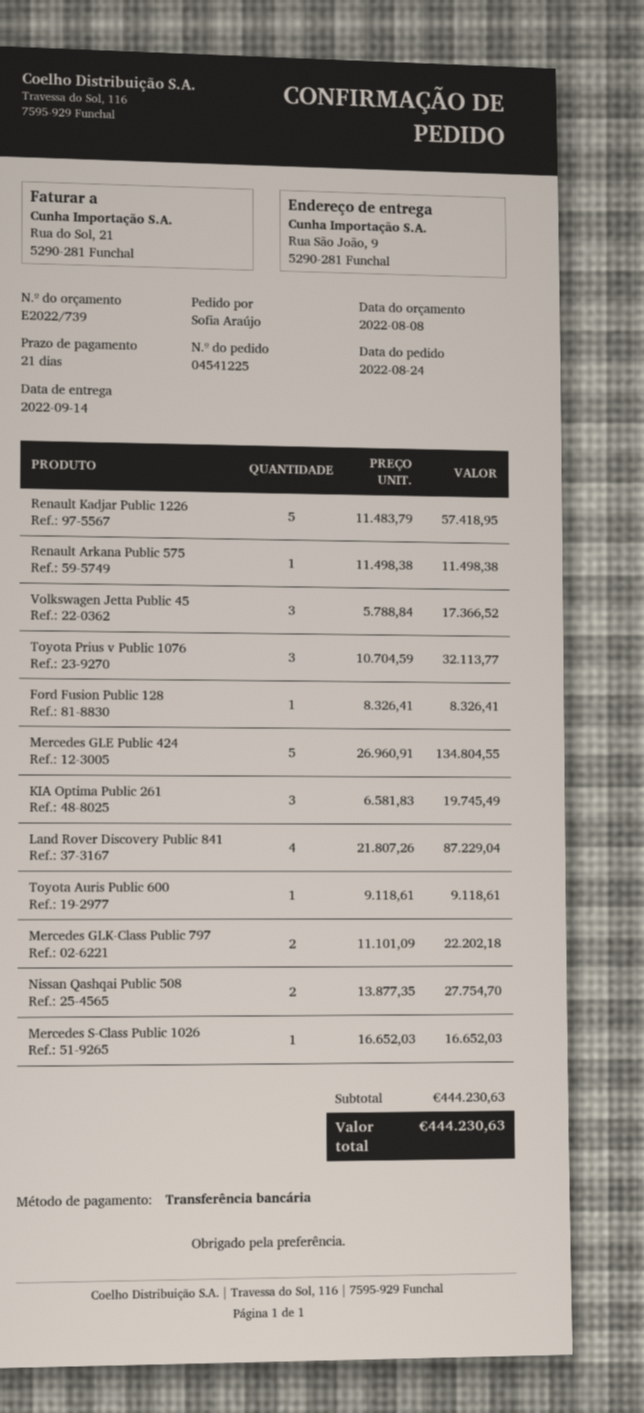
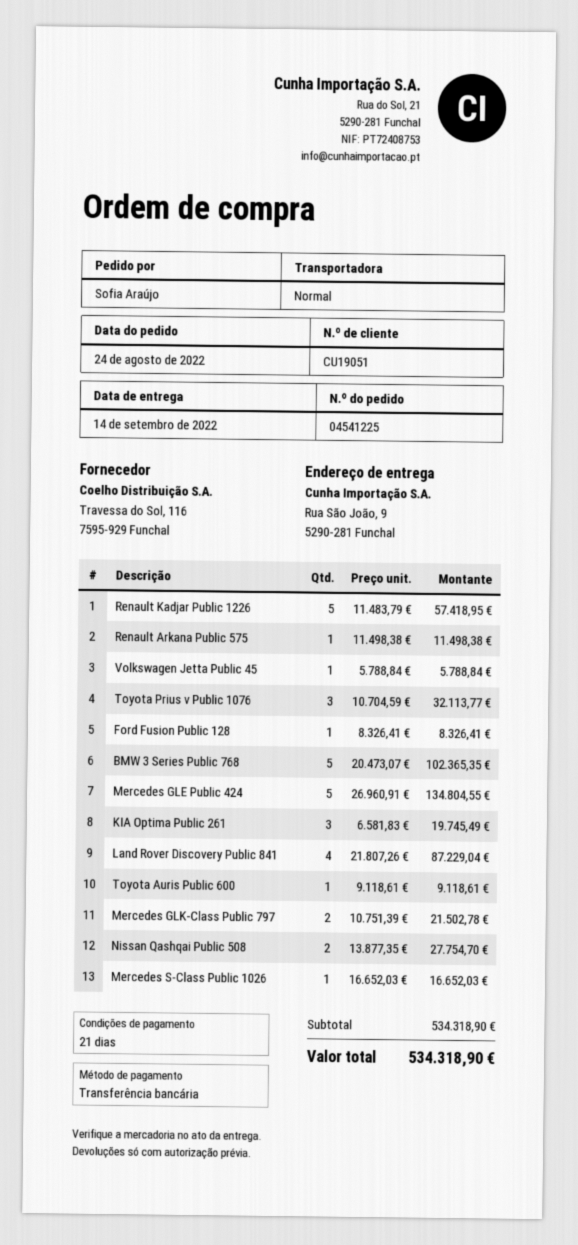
Volkswagen Jetta Public 45: 3 x 5788.84 = 17366.52 -> 1 x 5788.84 = 5788.84
Mercedes GLK-Class Public 797: 2 x 11101.09 = 22202.18 -> 2 x 10751.39 = 21502.78
BMW 3 Series Public 768: none -> 5 x 20473.07 = 102365.35
subtotal: 444230.63 -> 534318.90
total: 444230.63 -> 534318.90

